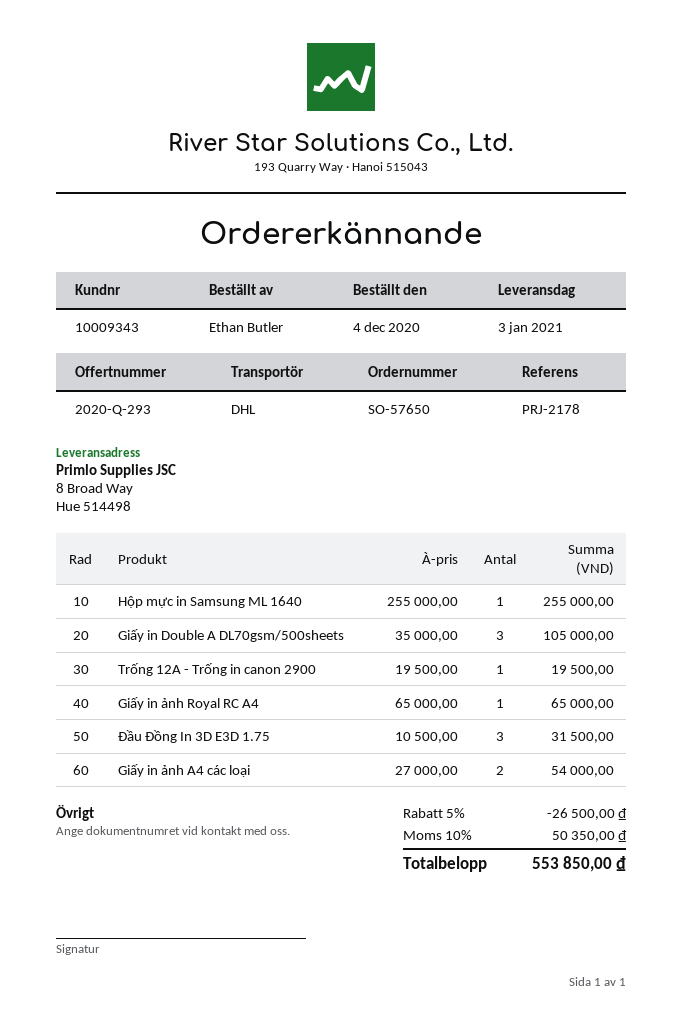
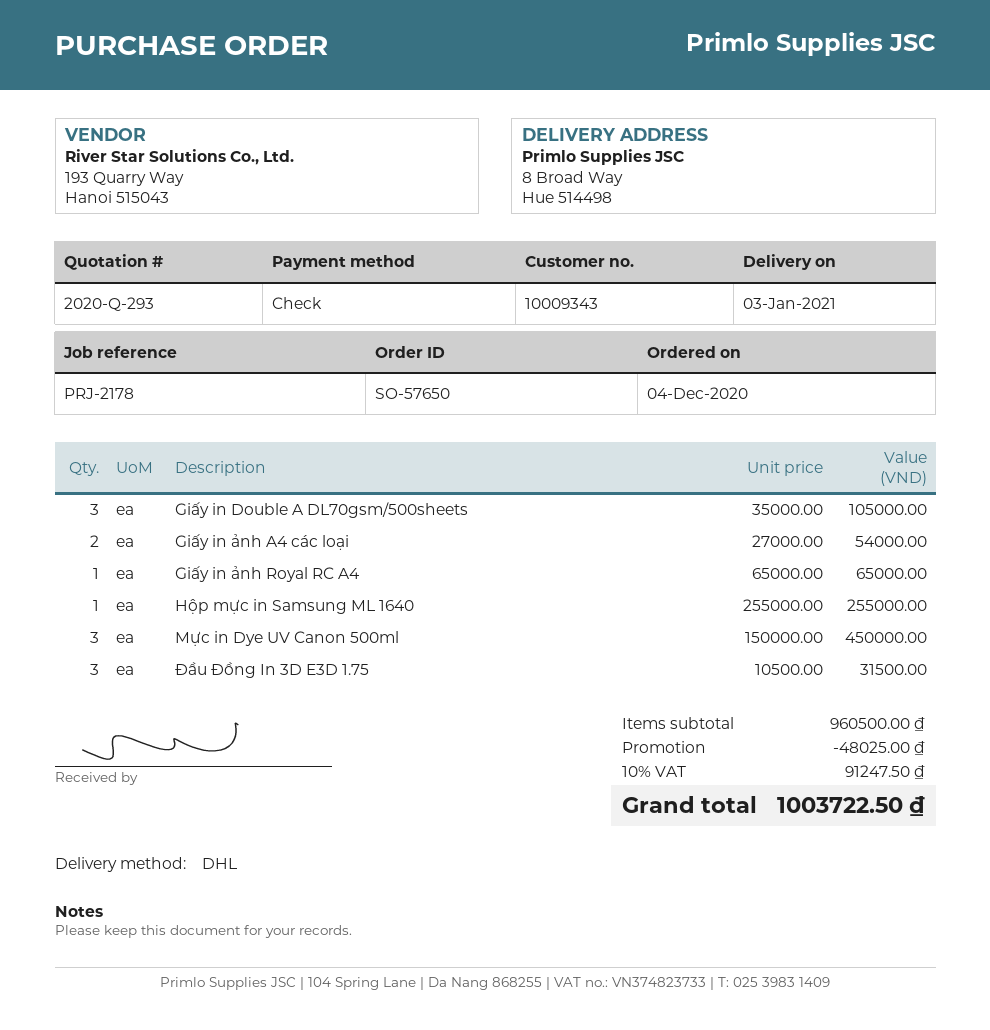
Trống 12A - Trống in canon 2900: 1 x 19500.00 = 19500.00 -> none
Mực in Dye UV Canon 500ml: none -> 3 x 150000.00 = 450000.00
discount: 26500.00 -> 48025.00
tax: 10% = 50350.00 -> 10% = 91247.50
total: 553850.00 -> 1003722.50

